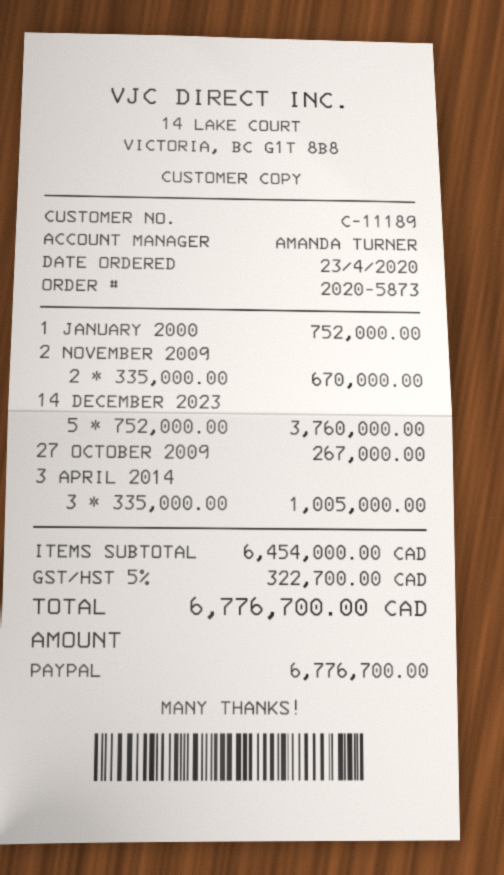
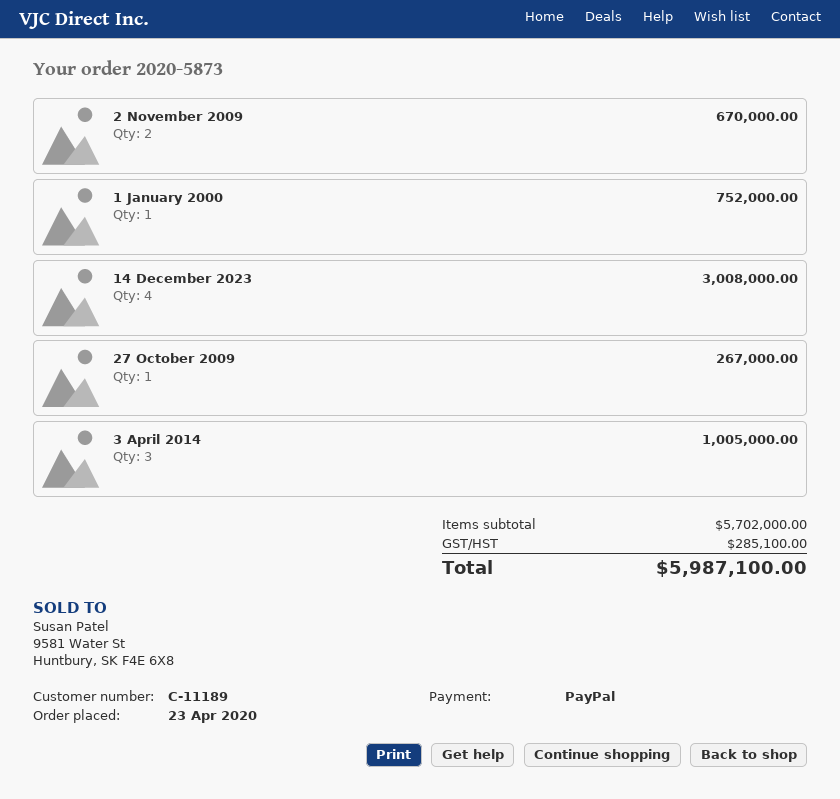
14 DECEMBER 2023: 5 for 3760000.00 -> 4 for 3008000.00
subtotal: 6454000.00 -> 5702000.00
tax: 322700.00 -> 285100.00
total: 6776700.00 -> 5987100.00

